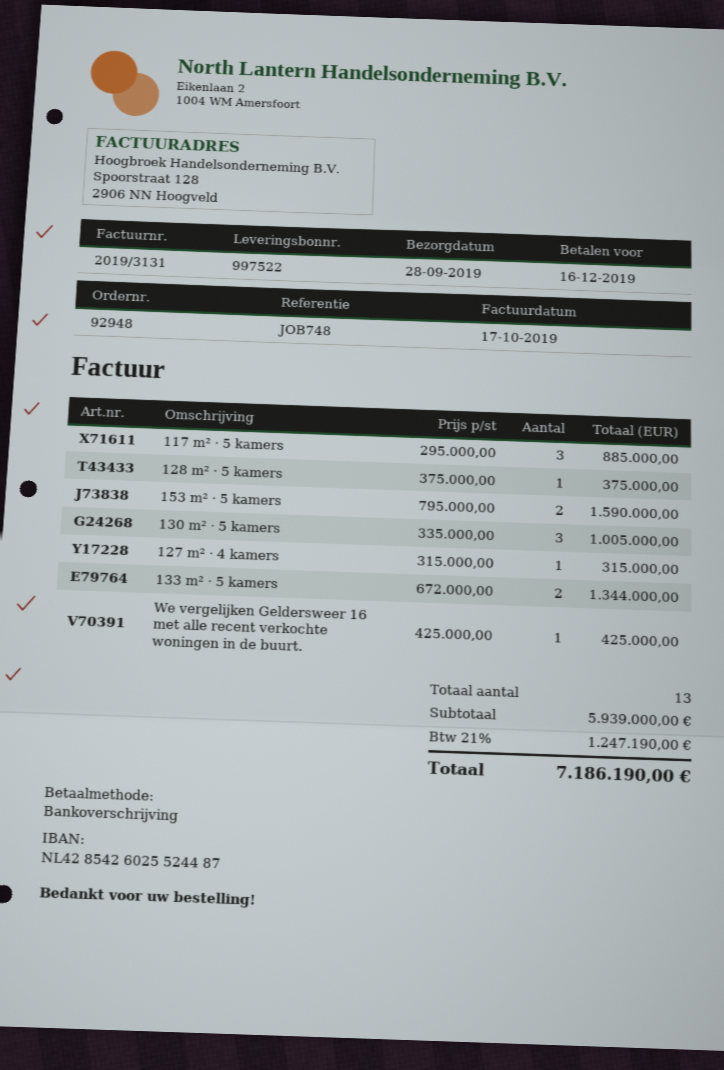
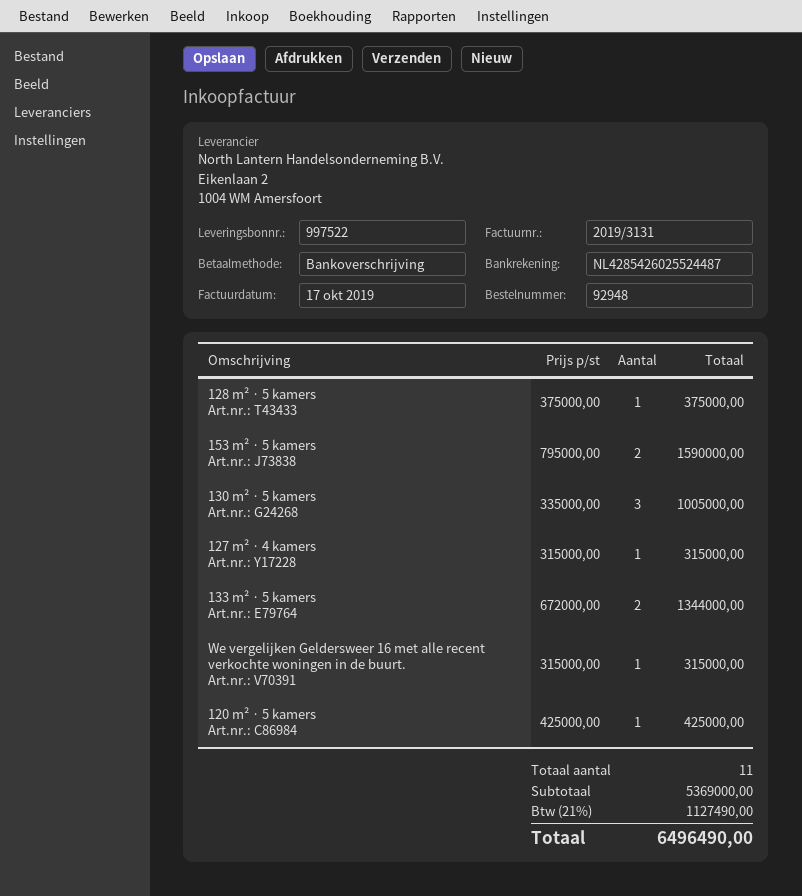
117 m² · 5 kamers: 3 x 295000.00 = 885000.00 -> none
We vergelijken Geldersweer 16 met alle recent verkochte woningen in de buurt.: 1 x 425000.00 = 425000.00 -> 1 x 315000.00 = 315000.00
120 m² · 5 kamers: none -> 1 x 425000.00 = 425000.00
total quantity: 13 -> 11
subtotal: 5939000.00 -> 5369000.00
tax: 21% = 1247190.00 -> 21% = 1127490.00
total: 7186190.00 -> 6496490.00

